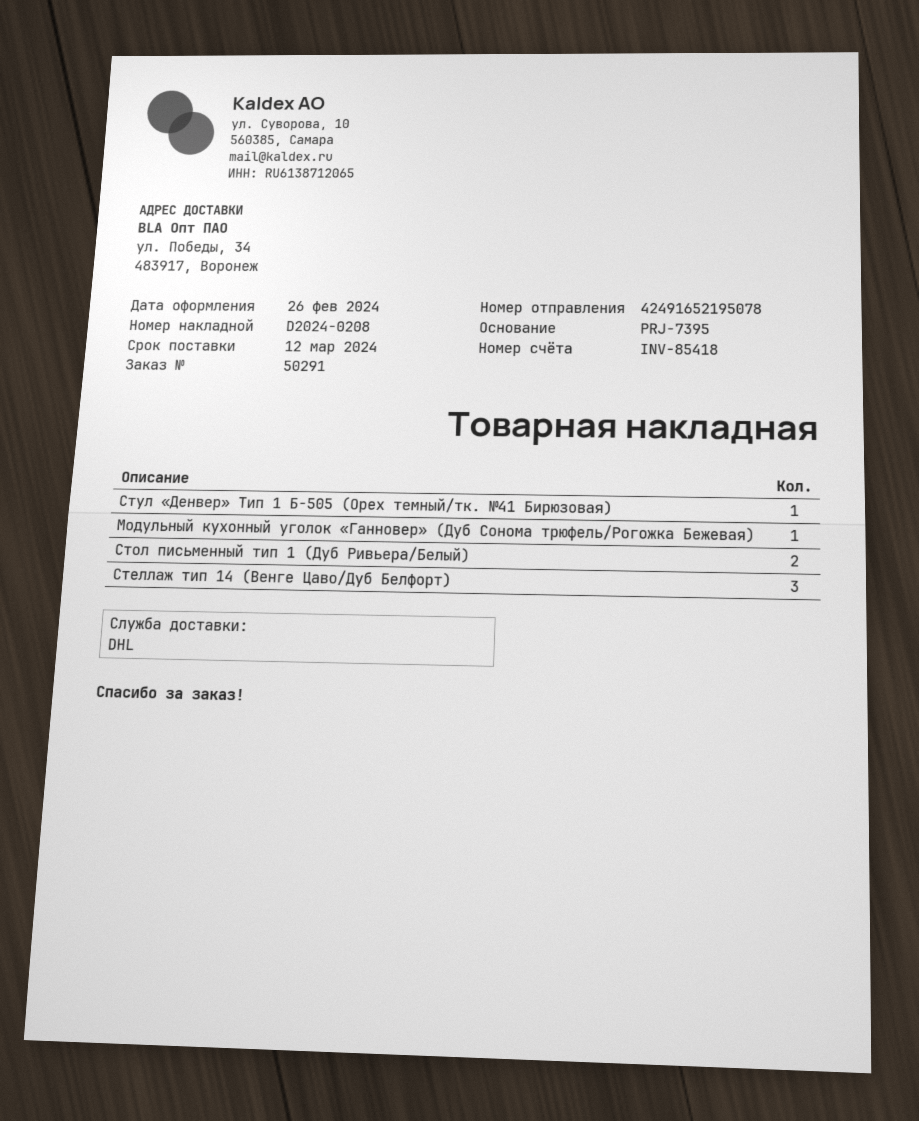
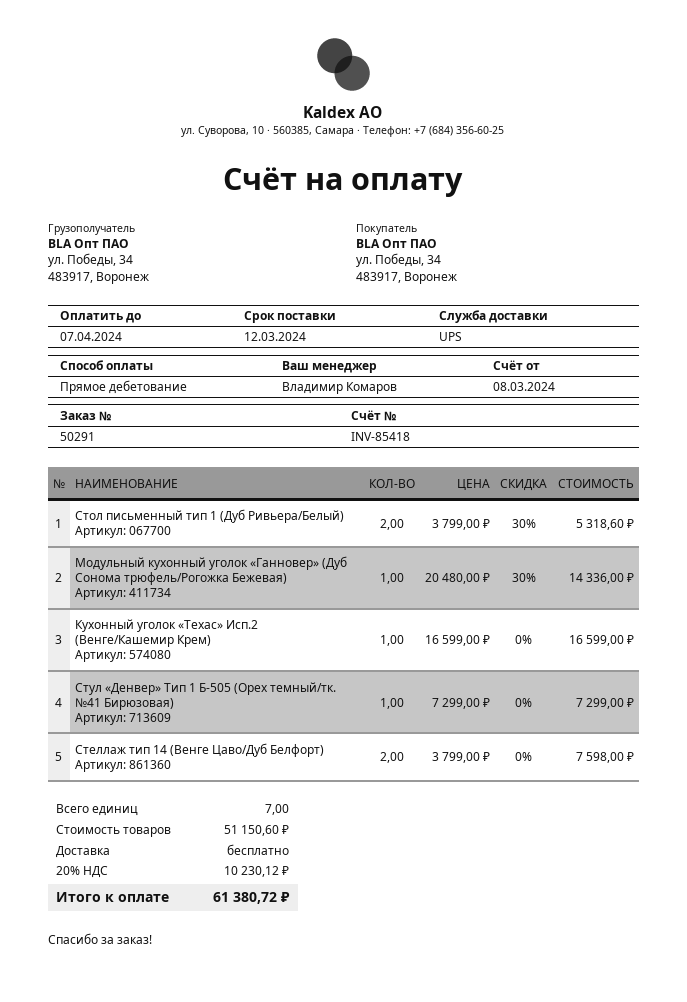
shipping method: DHL -> UPS
Стеллаж тип 14 (Венге Цаво/Дуб Белфорт): 3 -> 2
Кухонный уголок «Техас» Исп.2 (Венге/Кашемир Крем): none -> 1

